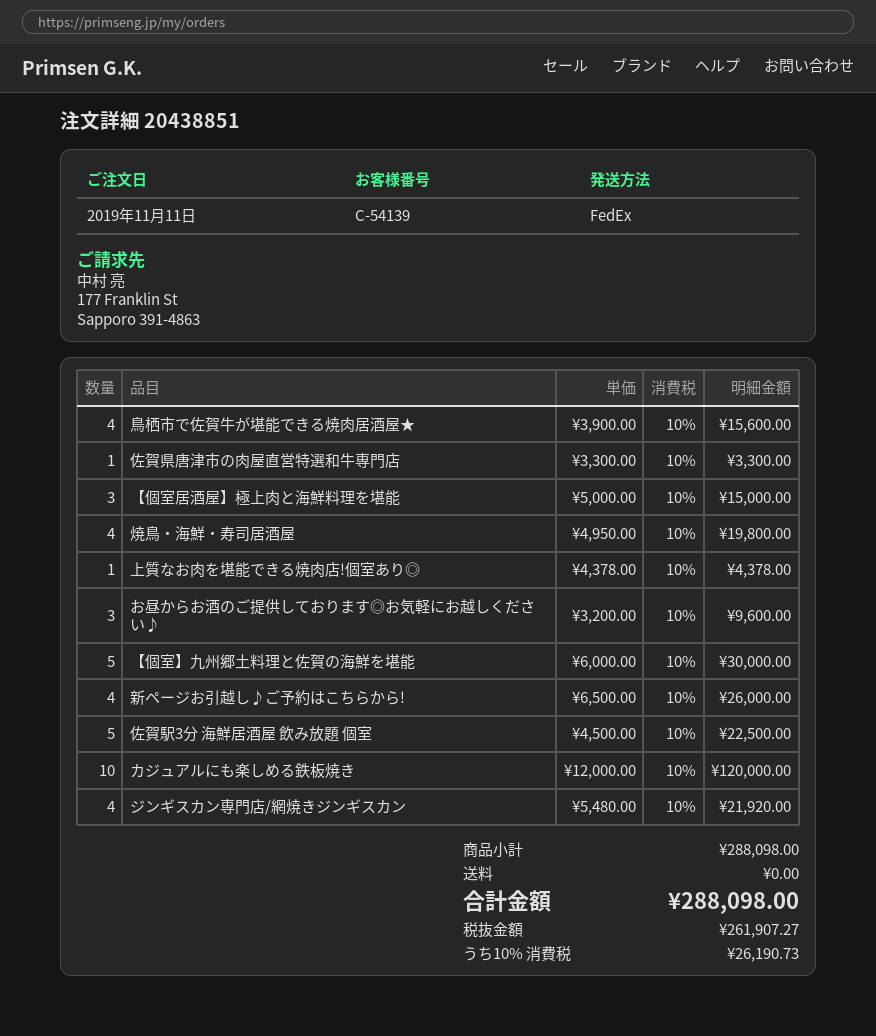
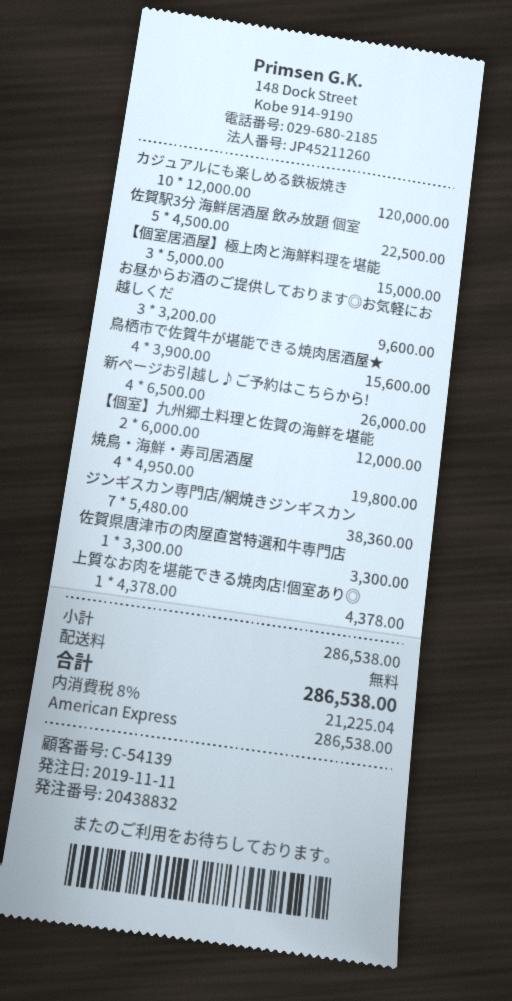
order number: 20438851 -> 20438832
【個室】九州郷土料理と佐賀の海鮮を堪能: 5 x 6000.00 = 30000.00 -> 2 x 6000.00 = 12000.00
ジンギスカン専門店/網焼きジンギスカン: 4 x 5480.00 = 21920.00 -> 7 x 5480.00 = 38360.00
subtotal: 288098.00 -> 286538.00
tax: 10% = 26190.73 -> 8% = 21225.04
total: 288098.00 -> 286538.00

